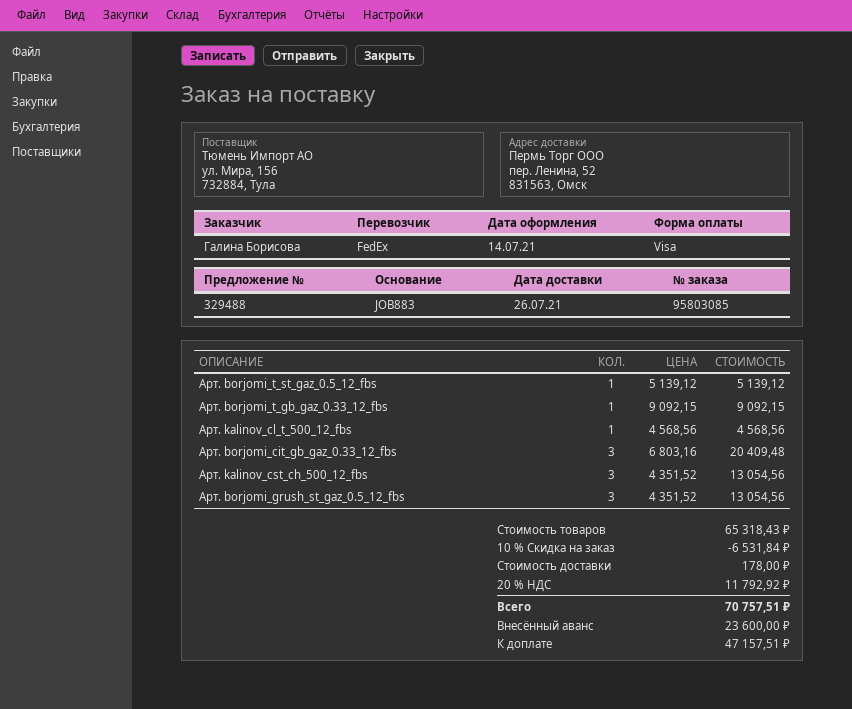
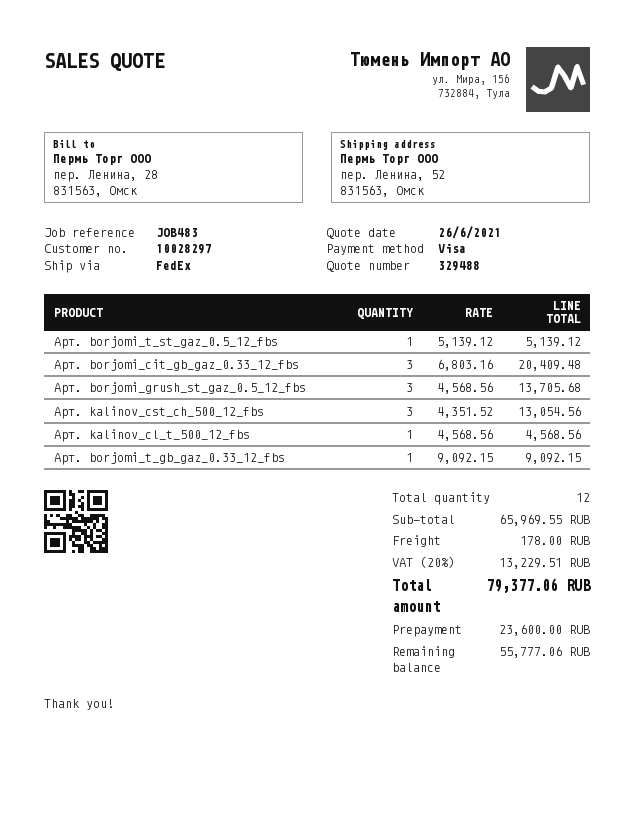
reference: JOB883 -> JOB483
Арт. borjomi_grush_st_gaz_0.5_12_fbs: 3 x 4351.52 = 13054.56 -> 3 x 4568.56 = 13705.68
subtotal: 65318.43 -> 65969.55
discount: 10% = 6531.84 -> none
tax: 20% = 11792.92 -> 20% = 13229.51
total: 70757.51 -> 79377.06
balance: 47157.51 -> 55777.06

